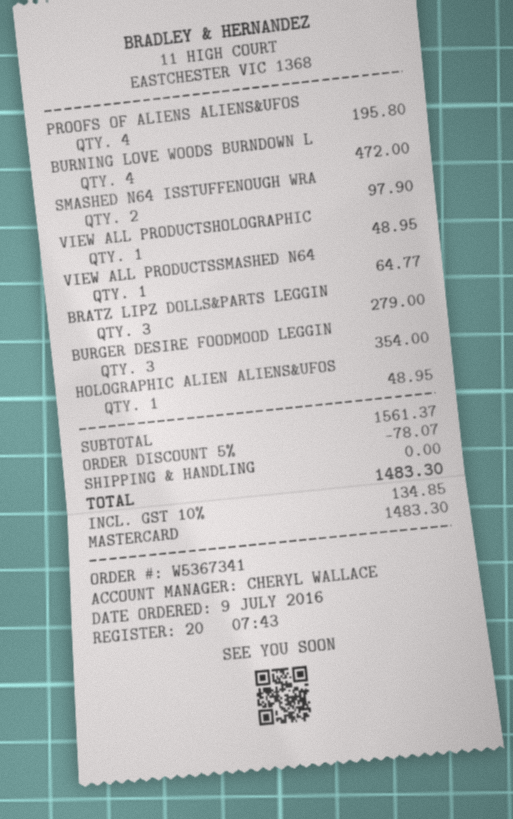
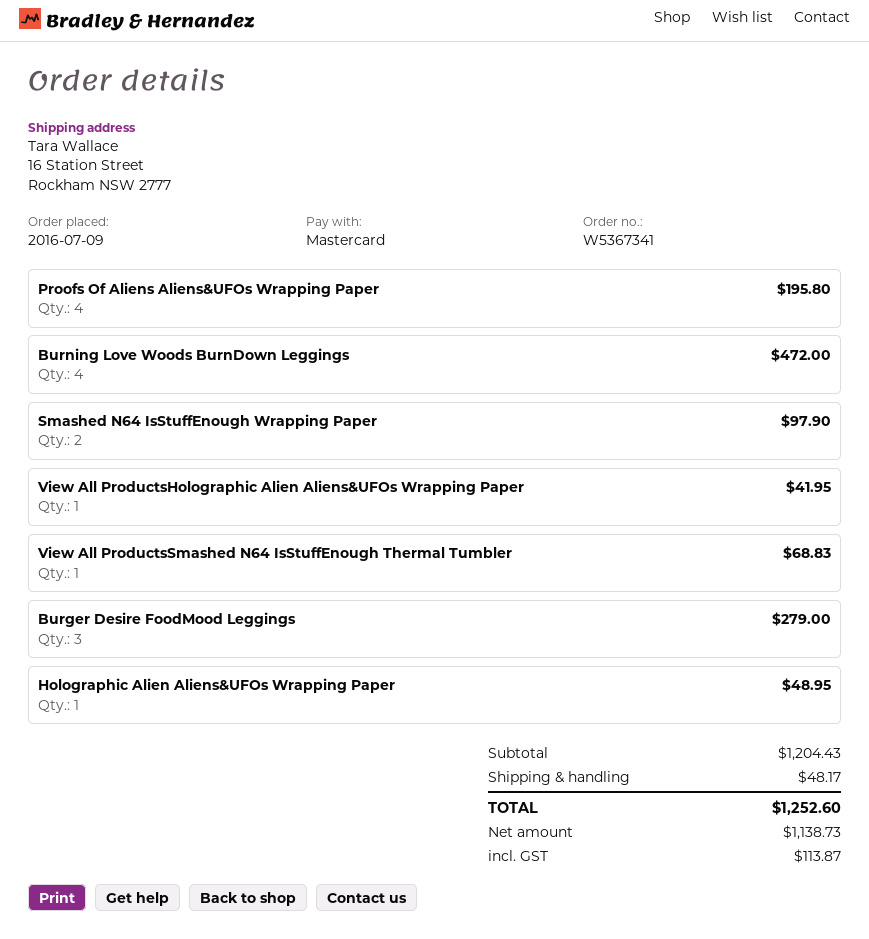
VIEW ALL PRODUCTSHOLOGRAPHIC: 1 for 48.95 -> 1 for 41.95
VIEW ALL PRODUCTSSMASHED N64: 1 for 64.77 -> 1 for 68.83
BRATZ LIPZ DOLLS&PARTS LEGGIN: 3 for 279.00 -> none
BURGER DESIRE FOODMOOD LEGGIN: 3 for 354.00 -> 3 for 279.00
subtotal: 1561.37 -> 1204.43
discount: 5% = 78.07 -> none
shipping: 0.00 -> 48.17
tax: 134.85 -> 113.87
total: 1483.30 -> 1252.60

